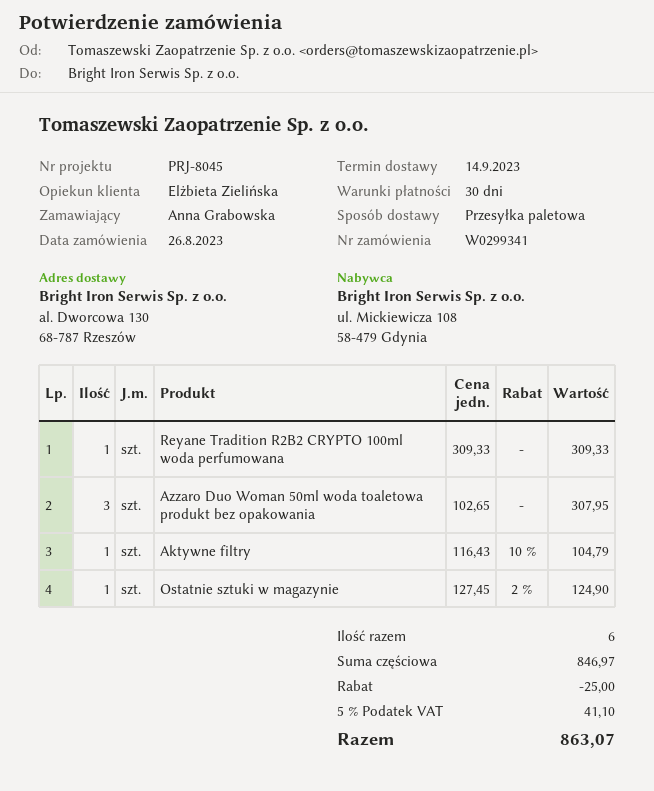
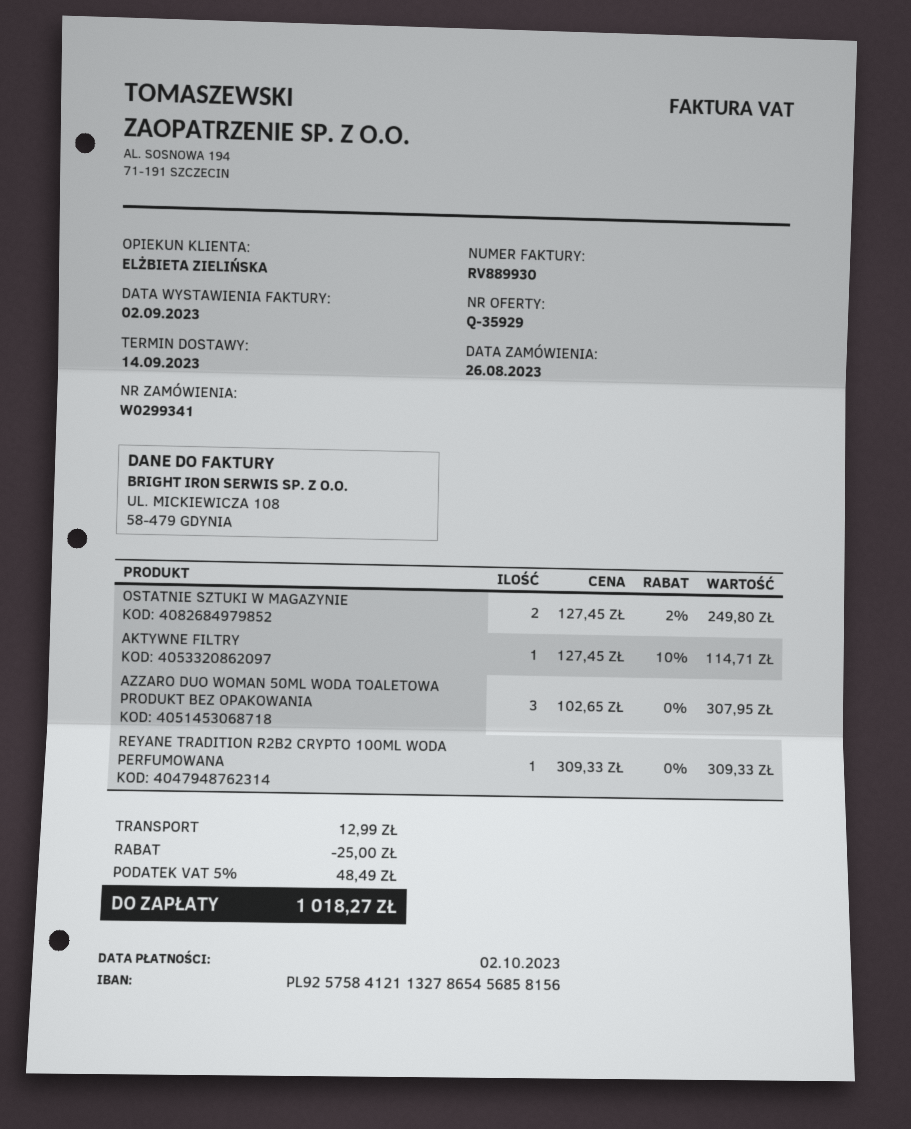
Aktywne filtry: 1 x 116.43 - 10% = 104.79 -> 1 x 127.45 - 10% = 114.71
Ostatnie sztuki w magazynie: 1 x 127.45 - 2% = 124.90 -> 2 x 127.45 - 2% = 249.80
shipping: none -> 12.99
tax: 5% = 41.10 -> 5% = 48.49
total: 863.07 -> 1018.27

